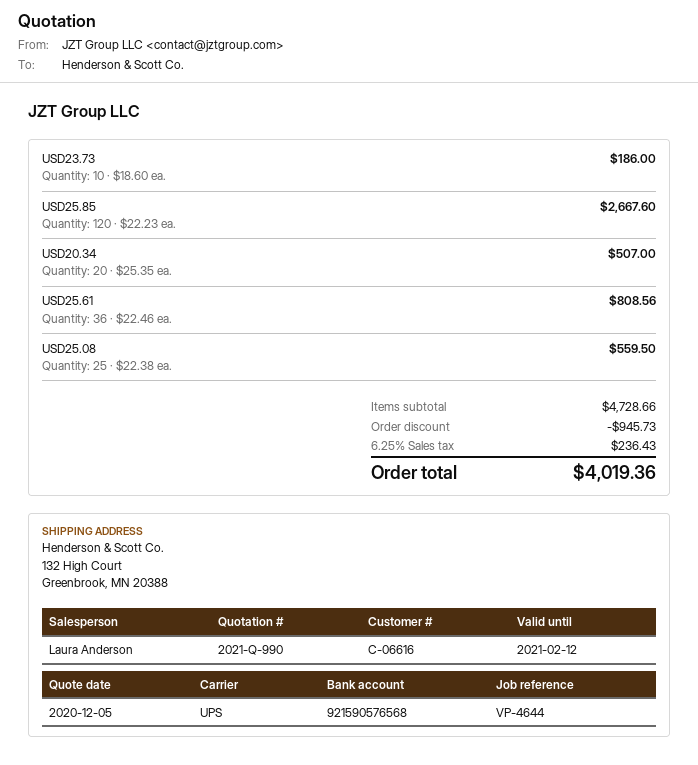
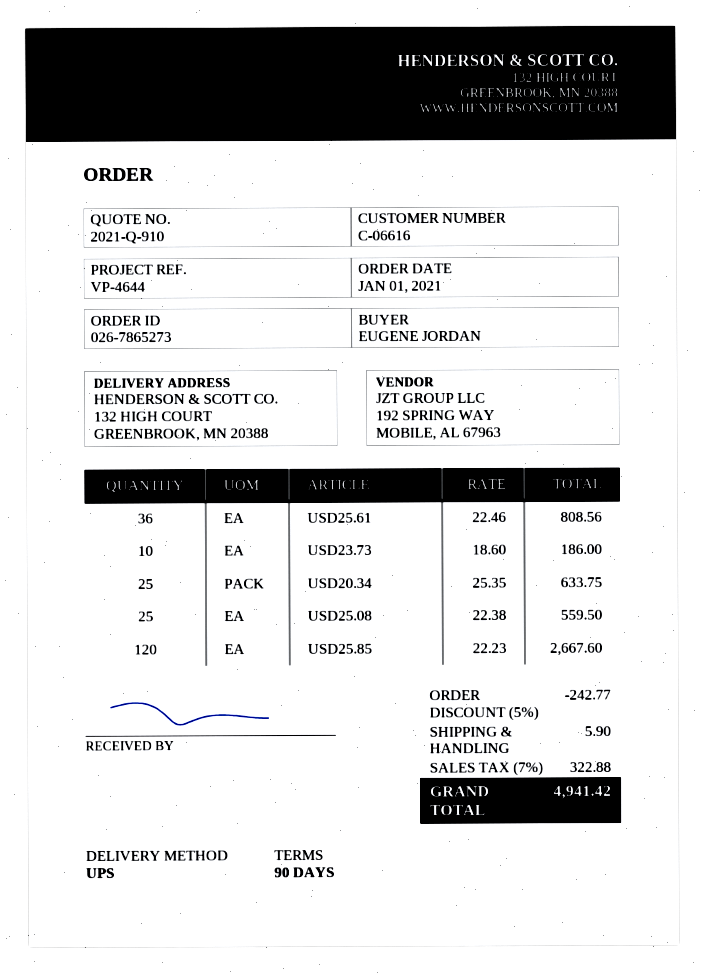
quote number: 2021-Q-990 -> 2021-Q-910
USD20.34: 20 x 25.35 = 507.00 -> 25 x 25.35 = 633.75
discount: 945.73 -> 242.77
shipping: none -> 5.90
tax: 6.25% = 236.43 -> 7% = 322.88
total: 4019.36 -> 4941.42

